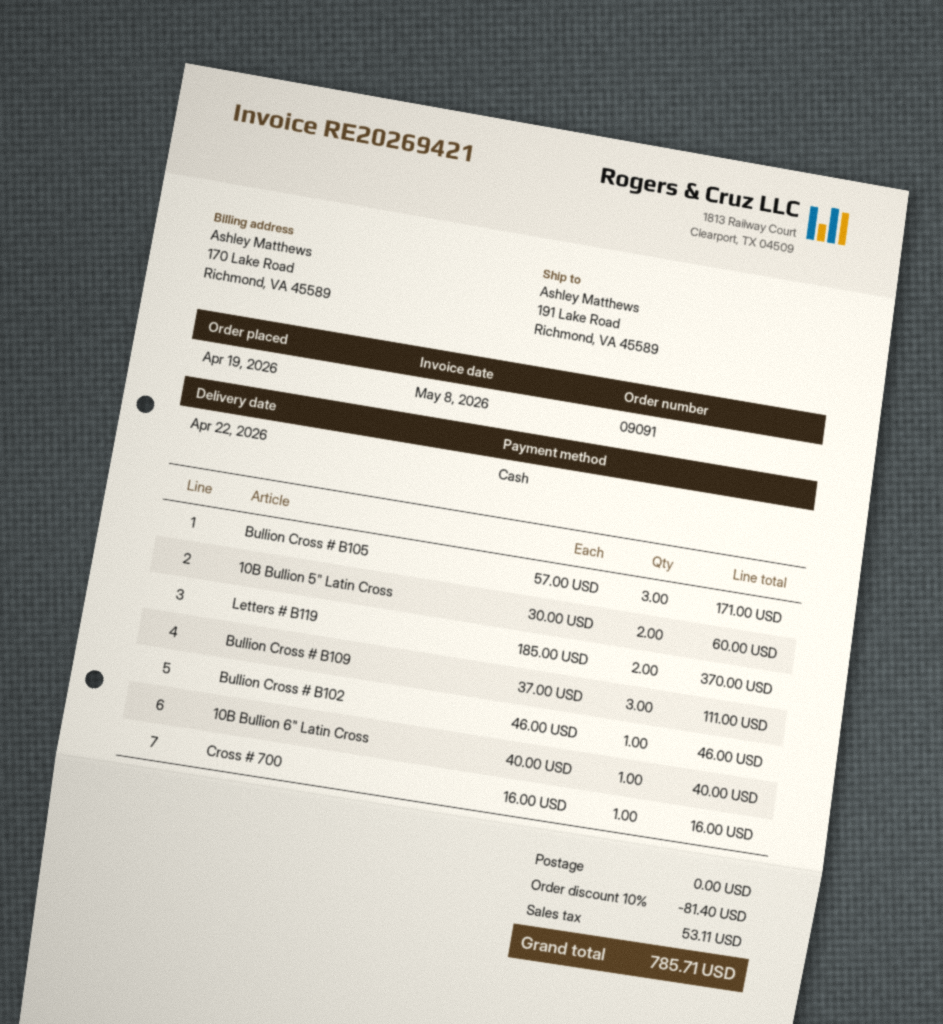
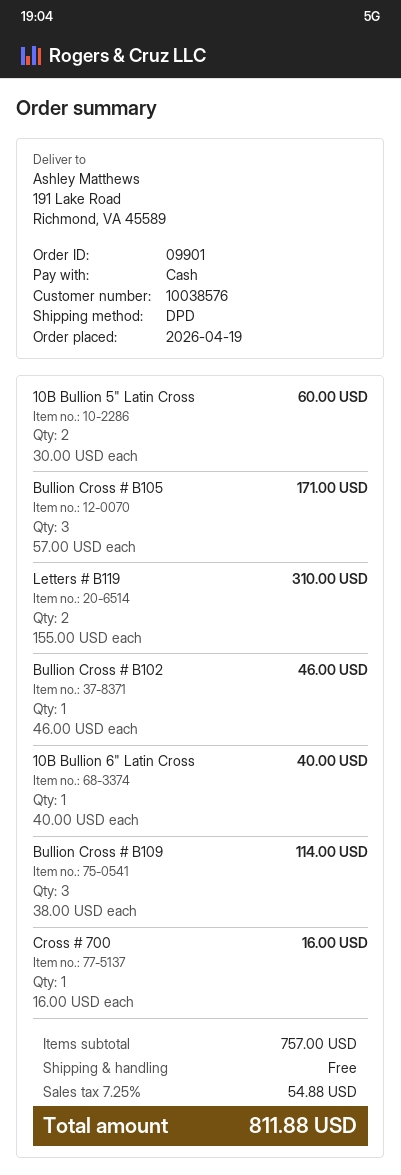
order number: 09091 -> 09901
Letters # B119: 2 x 185.00 = 370.00 -> 2 x 155.00 = 310.00
Bullion Cross # B109: 3 x 37.00 = 111.00 -> 3 x 38.00 = 114.00
discount: 10% = 81.40 -> none
tax: 53.11 -> 54.88
total: 785.71 -> 811.88

